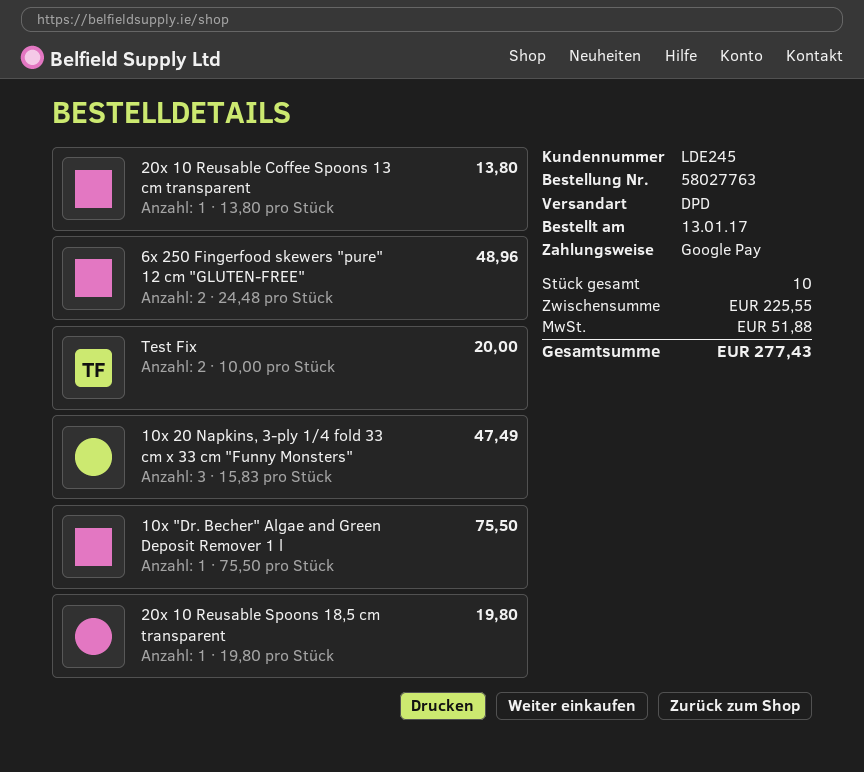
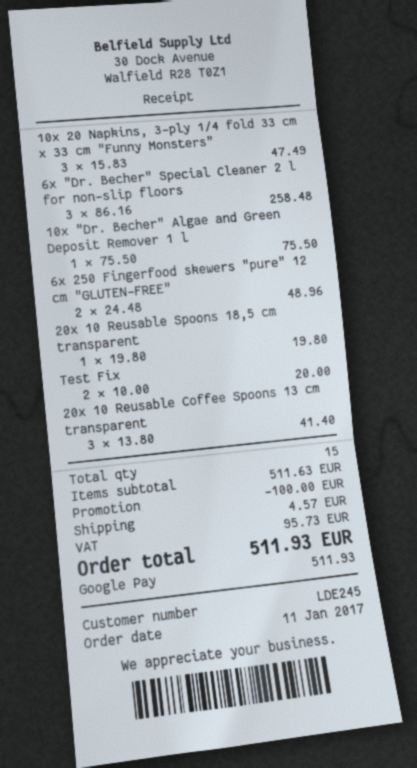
order date: 2017-01-13 -> 2017-01-11
20x 10 Reusable Coffee Spoons 13 cm transparent: 1 x 13.80 = 13.80 -> 3 x 13.80 = 41.40
6x "Dr. Becher" Special Cleaner 2 l for non-slip floors: none -> 3 x 86.16 = 258.48
total quantity: 10 -> 15
subtotal: 225.55 -> 511.63
discount: none -> 100.00
shipping: none -> 4.57
tax: 51.88 -> 95.73
total: 277.43 -> 511.93

